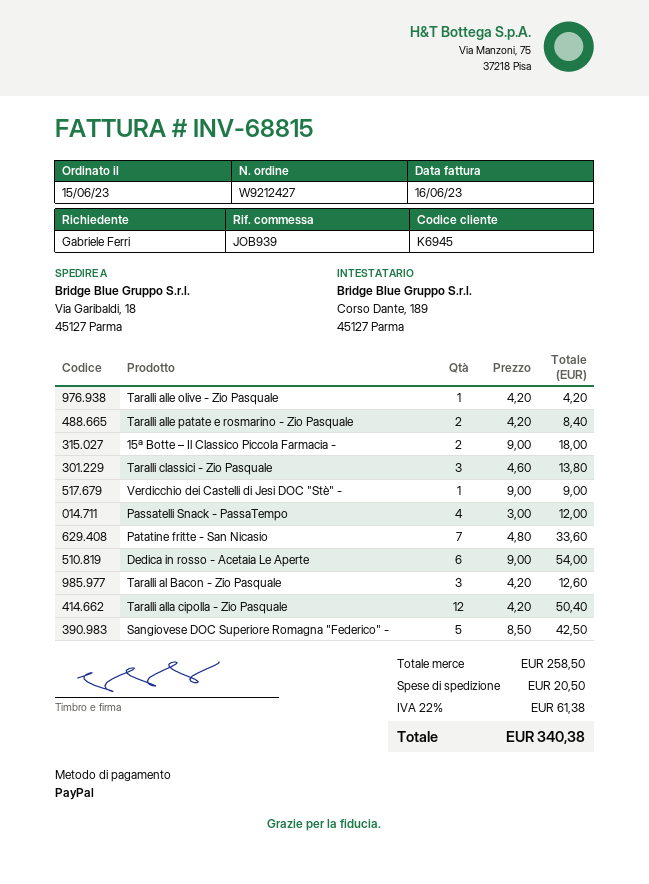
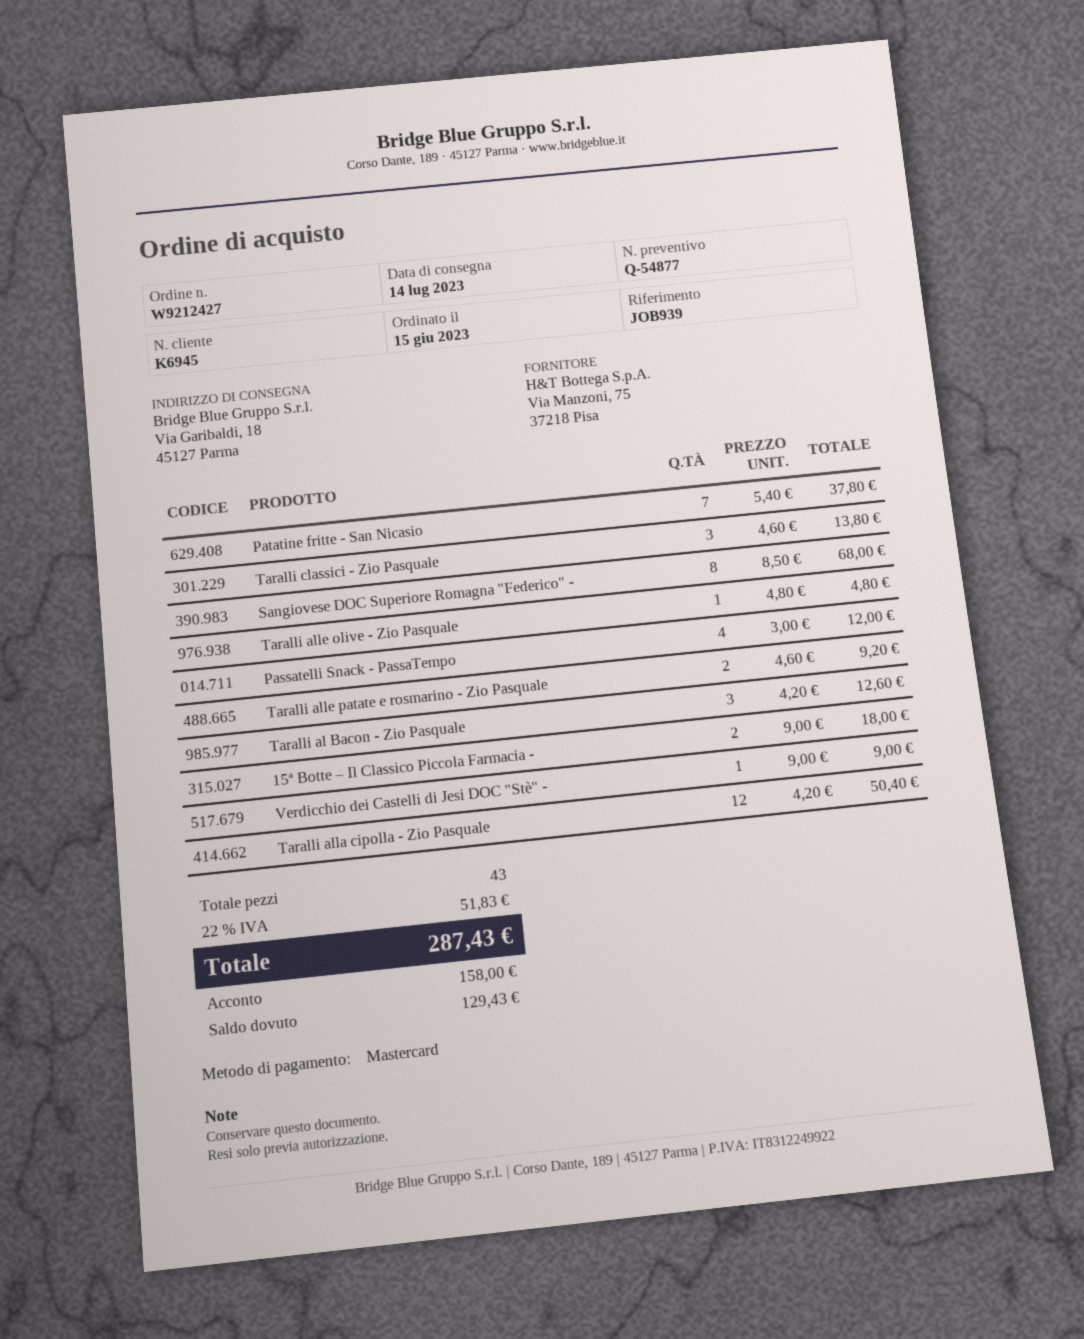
payment method: PayPal -> Mastercard
Taralli alle olive - Zio Pasquale: 1 x 4.20 = 4.20 -> 1 x 4.80 = 4.80
Taralli alle patate e rosmarino - Zio Pasquale: 2 x 4.20 = 8.40 -> 2 x 4.60 = 9.20
Patatine fritte - San Nicasio: 7 x 4.80 = 33.60 -> 7 x 5.40 = 37.80
Dedica in rosso - Acetaia Le Aperte: 6 x 9.00 = 54.00 -> none
Sangiovese DOC Superiore Romagna "Federico" -: 5 x 8.50 = 42.50 -> 8 x 8.50 = 68.00
shipping: 20.50 -> none
tax: 22% = 61.38 -> 22% = 51.83
total: 340.38 -> 287.43

